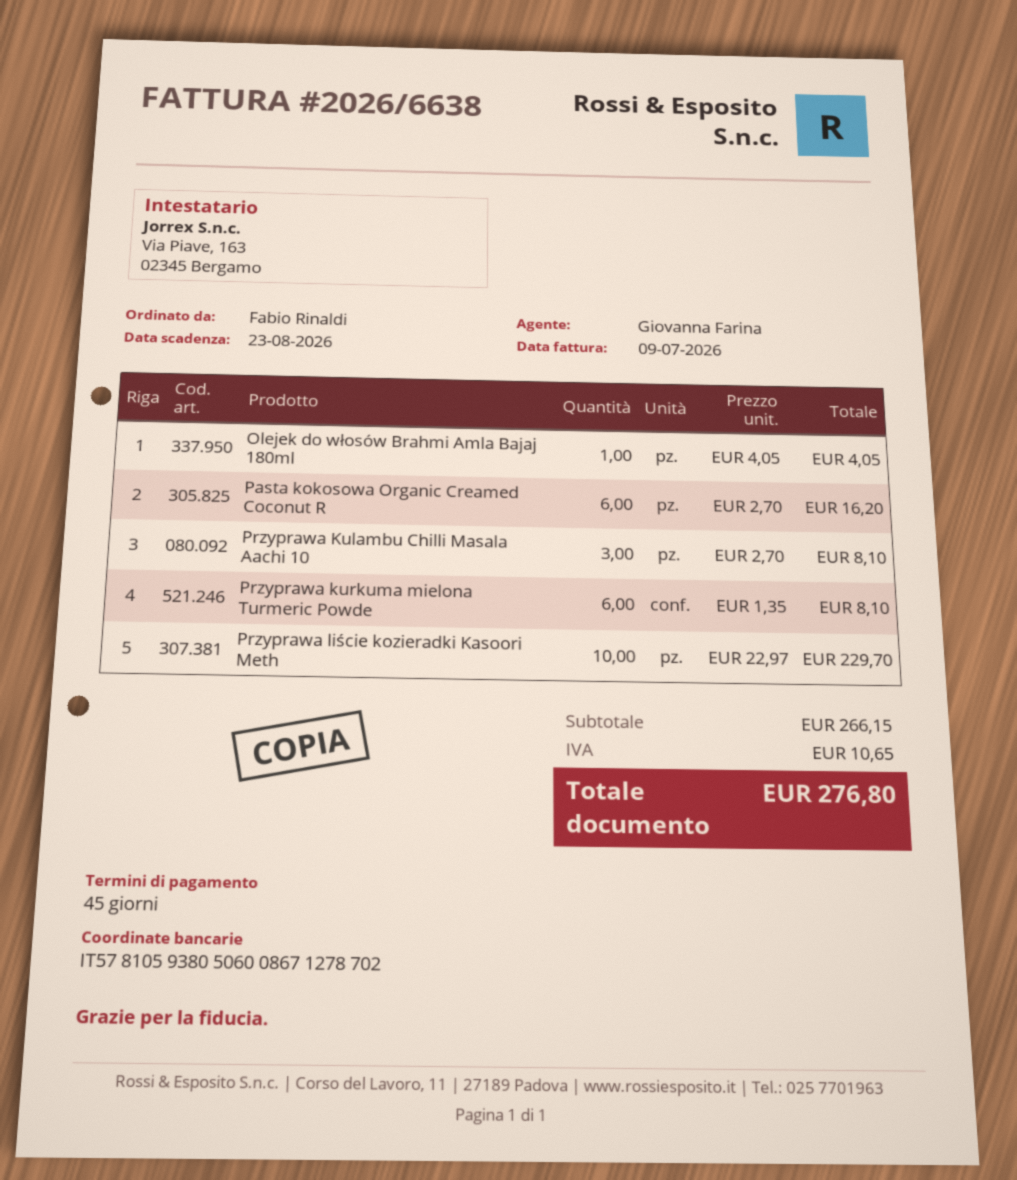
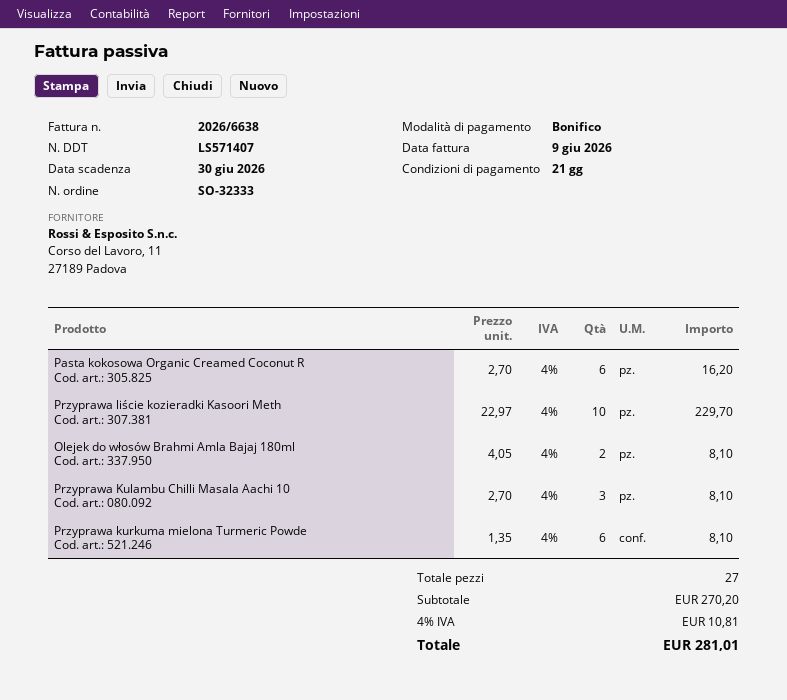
invoice date: 2026-07-09 -> 2026-06-09
payment terms: 45 days -> 21 days
due date: 2026-08-23 -> 2026-06-30
Olejek do włosów Brahmi Amla Bajaj 180ml: 1 x 4.05 = 4.05 -> 2 x 4.05 = 8.10
subtotal: 266.15 -> 270.20
tax: 10.65 -> 10.81
total: 276.80 -> 281.01

